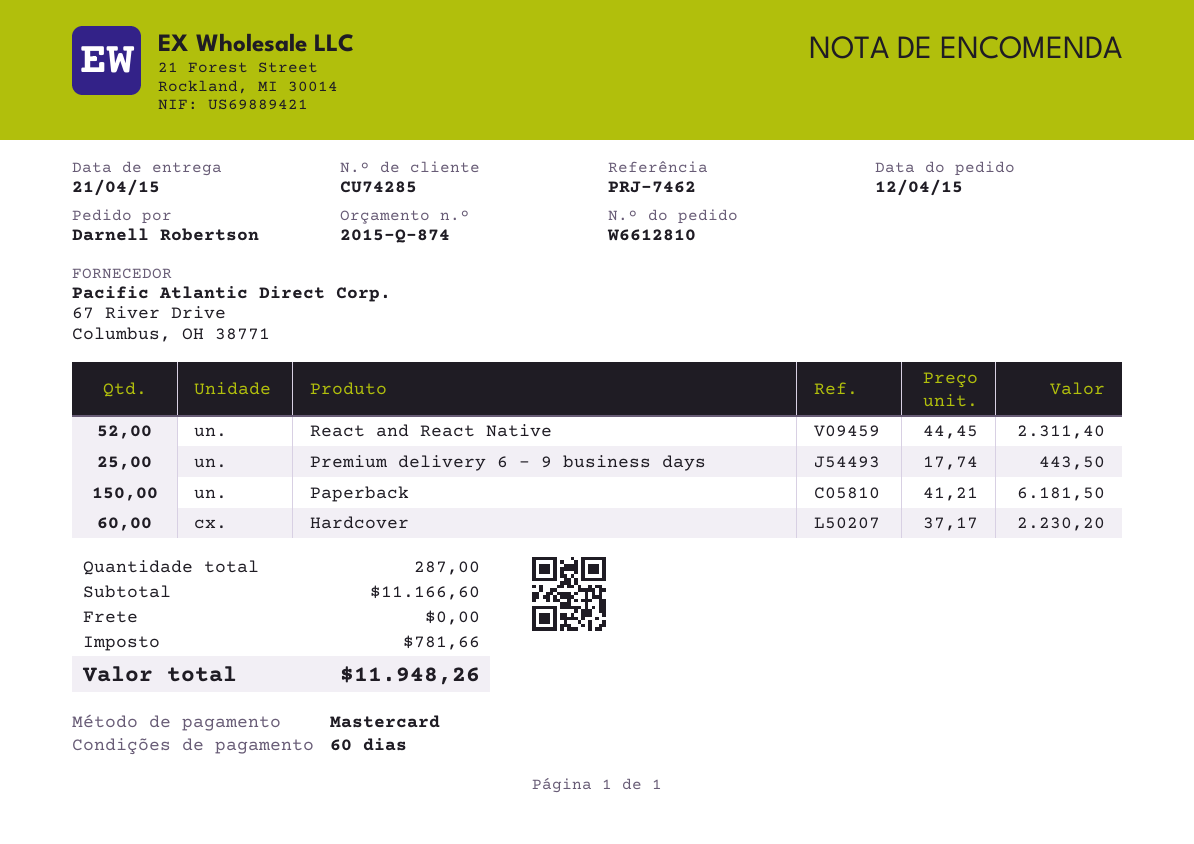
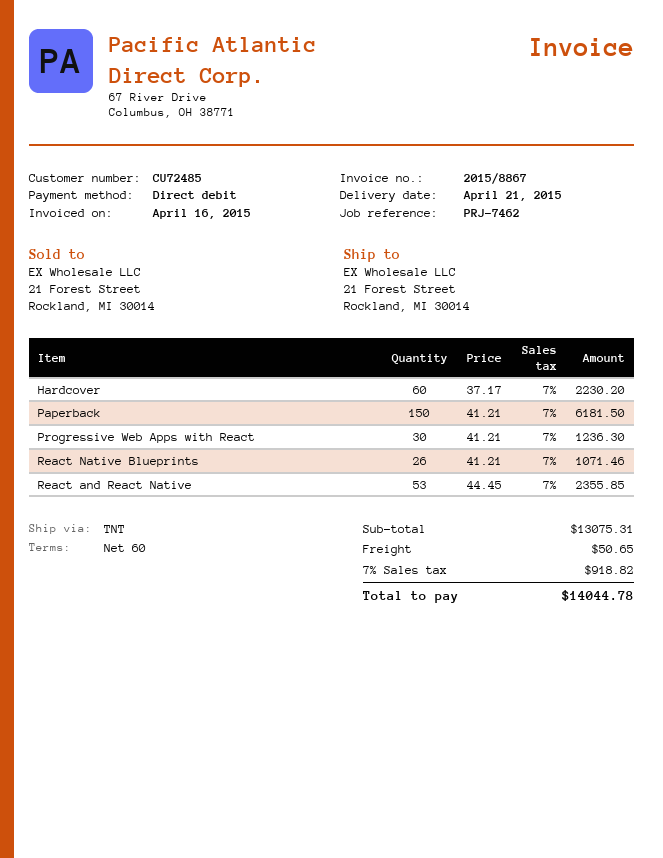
customer number: CU74285 -> CU72485
payment method: Mastercard -> direct debit
React and React Native: 52 x 44.45 = 2311.40 -> 53 x 44.45 = 2355.85
Premium delivery 6 - 9 business days: 25 x 17.74 = 443.50 -> none
Progressive Web Apps with React: none -> 30 x 41.21 = 1236.30
React Native Blueprints: none -> 26 x 41.21 = 1071.46
subtotal: 11166.60 -> 13075.31
shipping: 0.00 -> 50.65
tax: 781.66 -> 918.82
total: 11948.26 -> 14044.78

